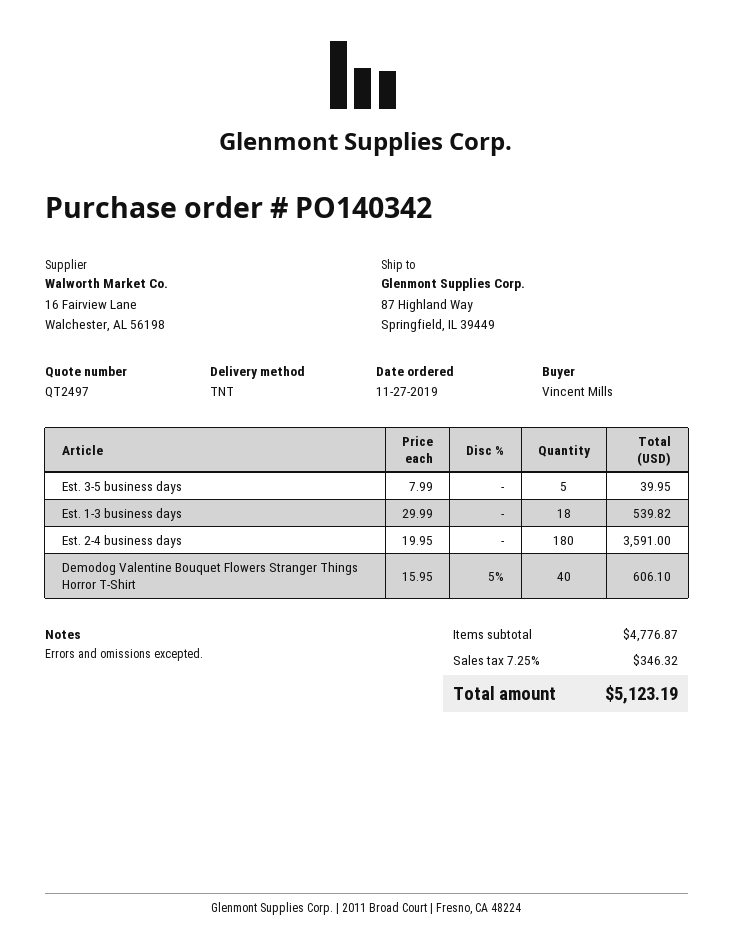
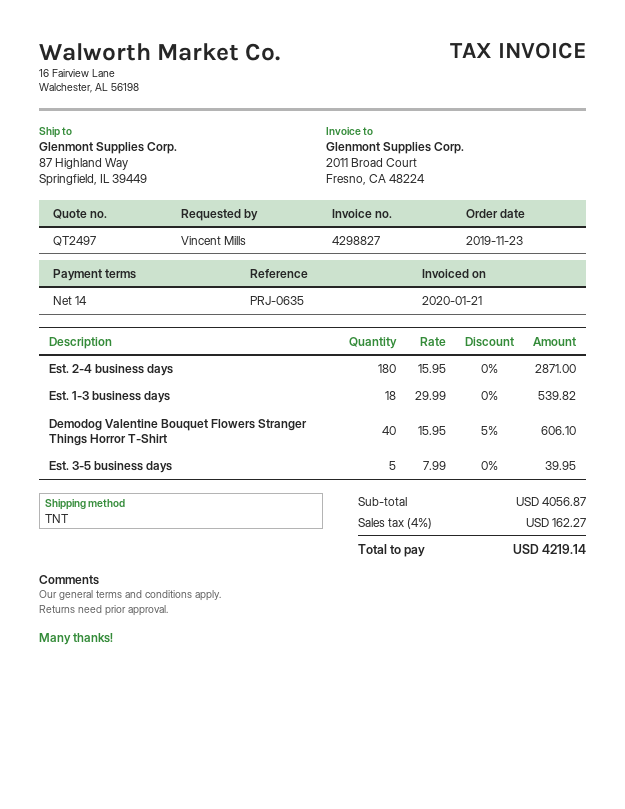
order date: 2019-11-27 -> 2019-11-23
Est. 2-4 business days: 180 x 19.95 = 3591.00 -> 180 x 15.95 = 2871.00
subtotal: 4776.87 -> 4056.87
tax: 7.25% = 346.32 -> 4% = 162.27
total: 5123.19 -> 4219.14

